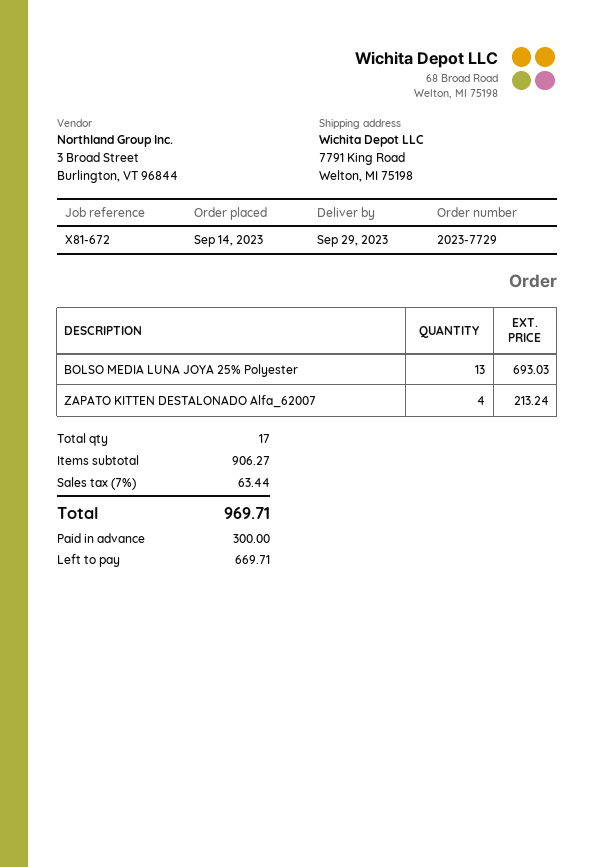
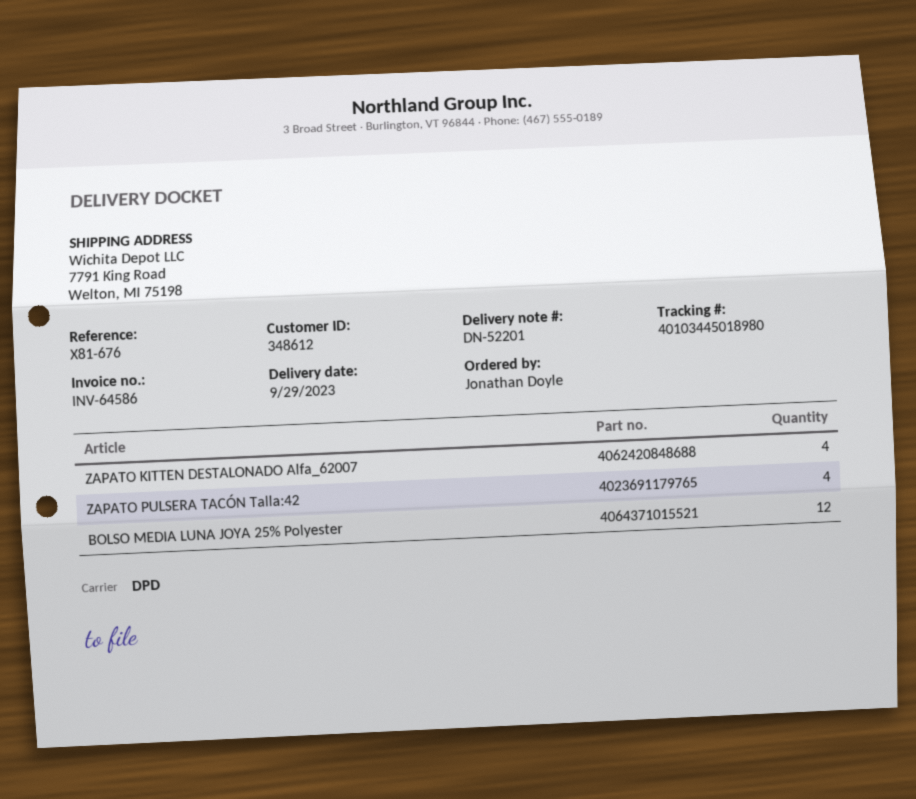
reference: X81-672 -> X81-676
BOLSO MEDIA LUNA JOYA 25% Polyester: 13 -> 12
ZAPATO PULSERA TACÓN Talla:42: none -> 4

